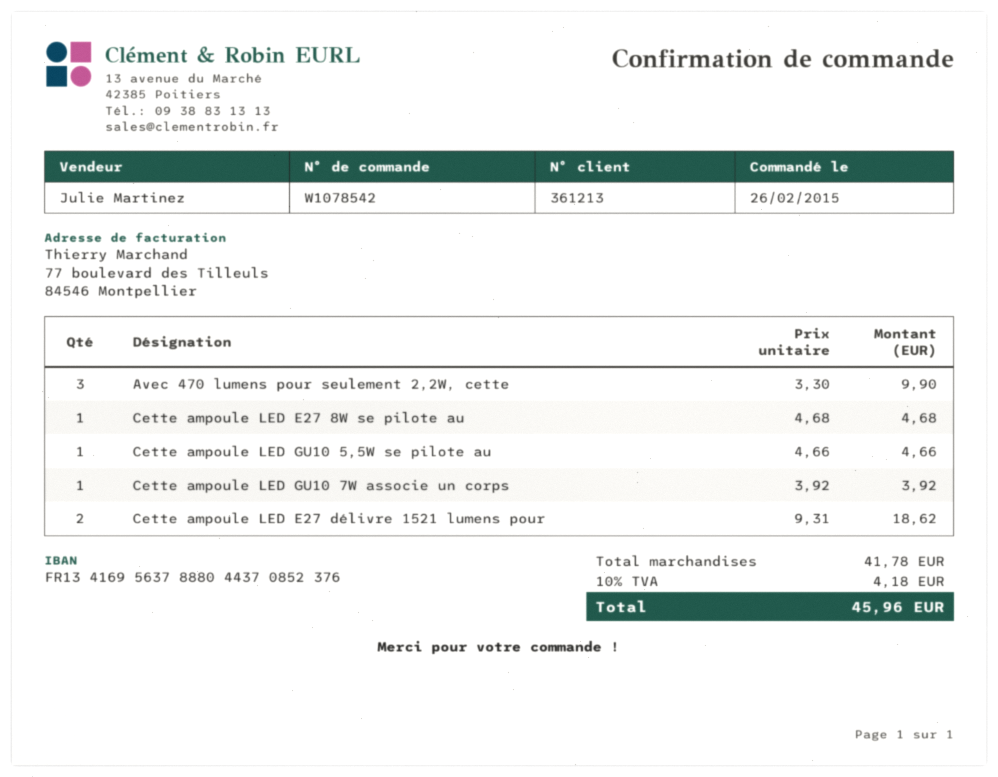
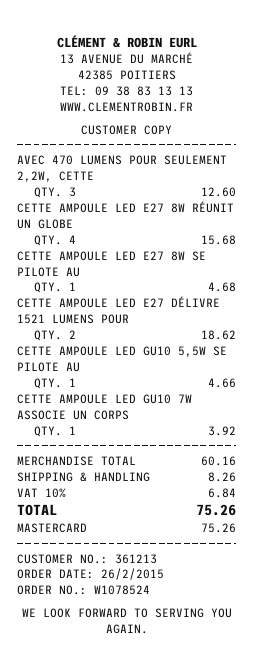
order number: W1078542 -> W1078524
Avec 470 lumens pour seulement 2,2W, cette: 3 for 9.90 -> 3 for 12.60
CETTE AMPOULE LED E27 8W RÉUNIT UN GLOBE: none -> 4 for 15.68
subtotal: 41.78 -> 60.16
shipping: none -> 8.26
tax: 10% = 4.18 -> 10% = 6.84
total: 45.96 -> 75.26

